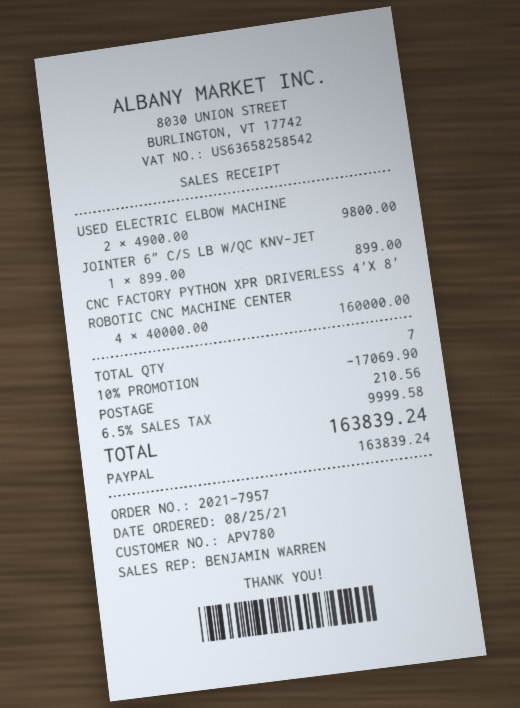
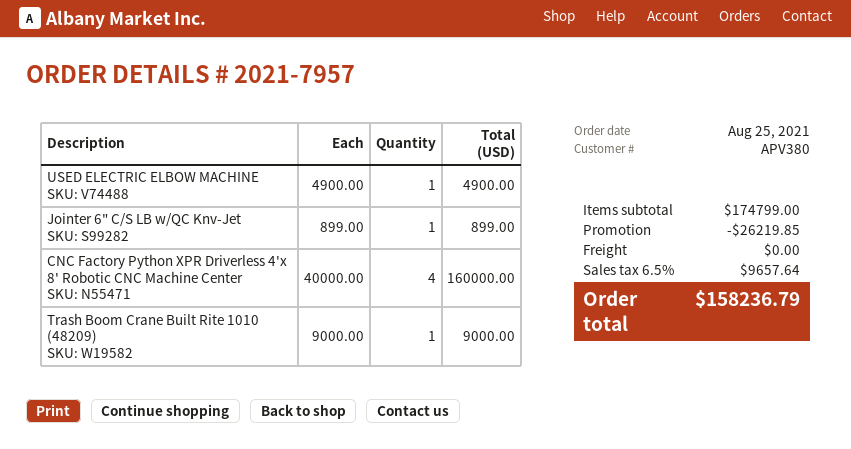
customer number: APV780 -> APV380
USED ELECTRIC ELBOW MACHINE: 2 x 4900.00 = 9800.00 -> 1 x 4900.00 = 4900.00
Trash Boom Crane Built Rite 1010 (48209): none -> 1 x 9000.00 = 9000.00
discount: 17069.90 -> 26219.85
shipping: 210.56 -> 0.00
tax: 6.5% = 9999.58 -> 6.5% = 9657.64
total: 163839.24 -> 158236.79

